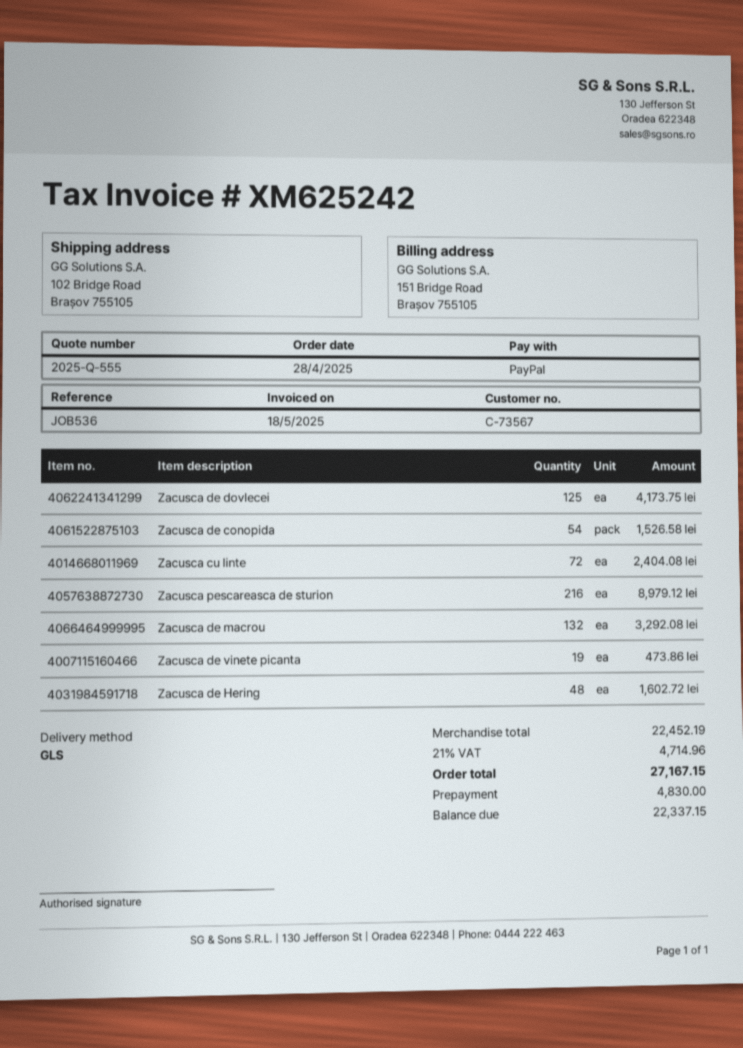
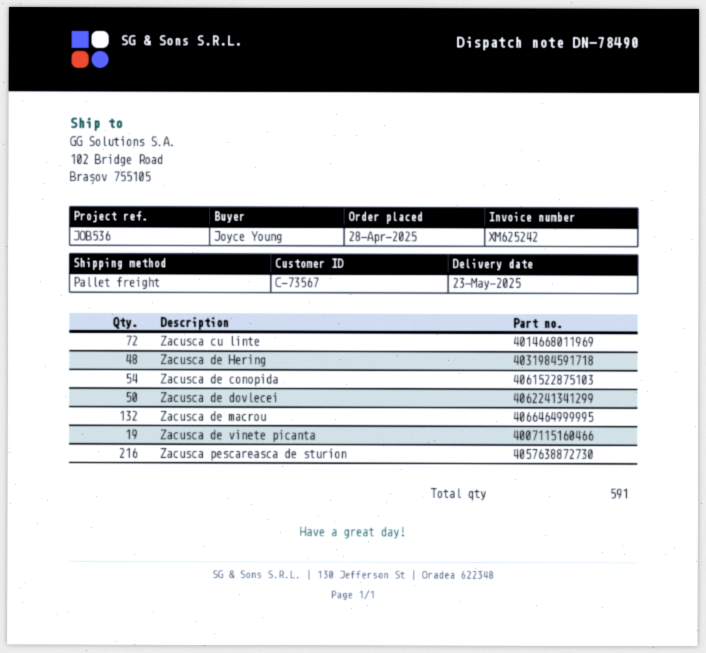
shipping method: GLS -> pallet freight
Zacusca de dovlecei: 125 -> 50

